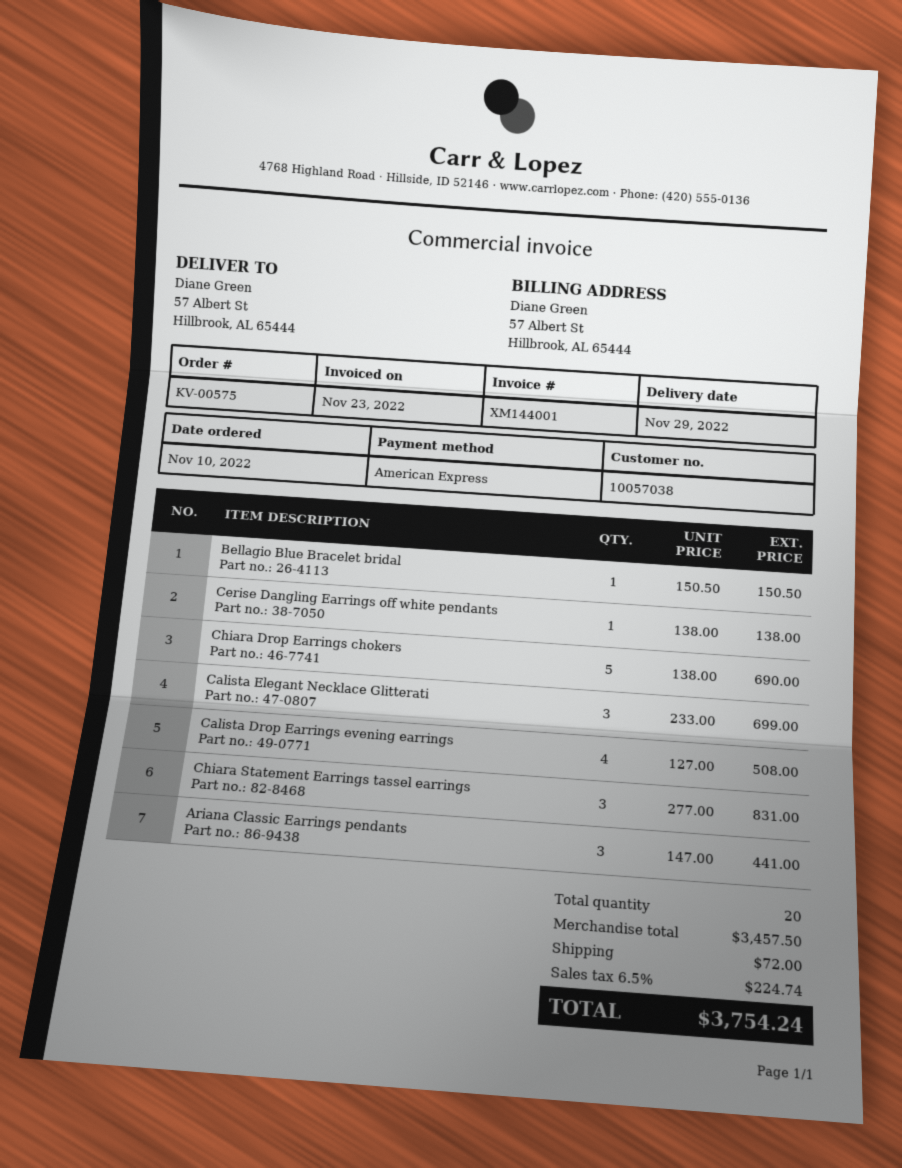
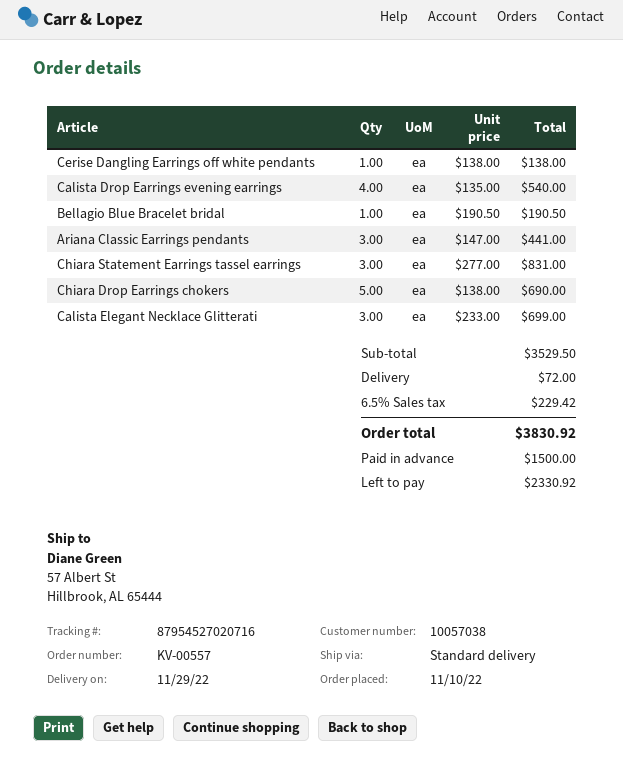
order number: KV-00575 -> KV-00557
Bellagio Blue Bracelet bridal: 1 x 150.50 = 150.50 -> 1 x 190.50 = 190.50
Calista Drop Earrings evening earrings: 4 x 127.00 = 508.00 -> 4 x 135.00 = 540.00
subtotal: 3457.50 -> 3529.50
tax: 6.5% = 224.74 -> 6.5% = 229.42
total: 3754.24 -> 3830.92

